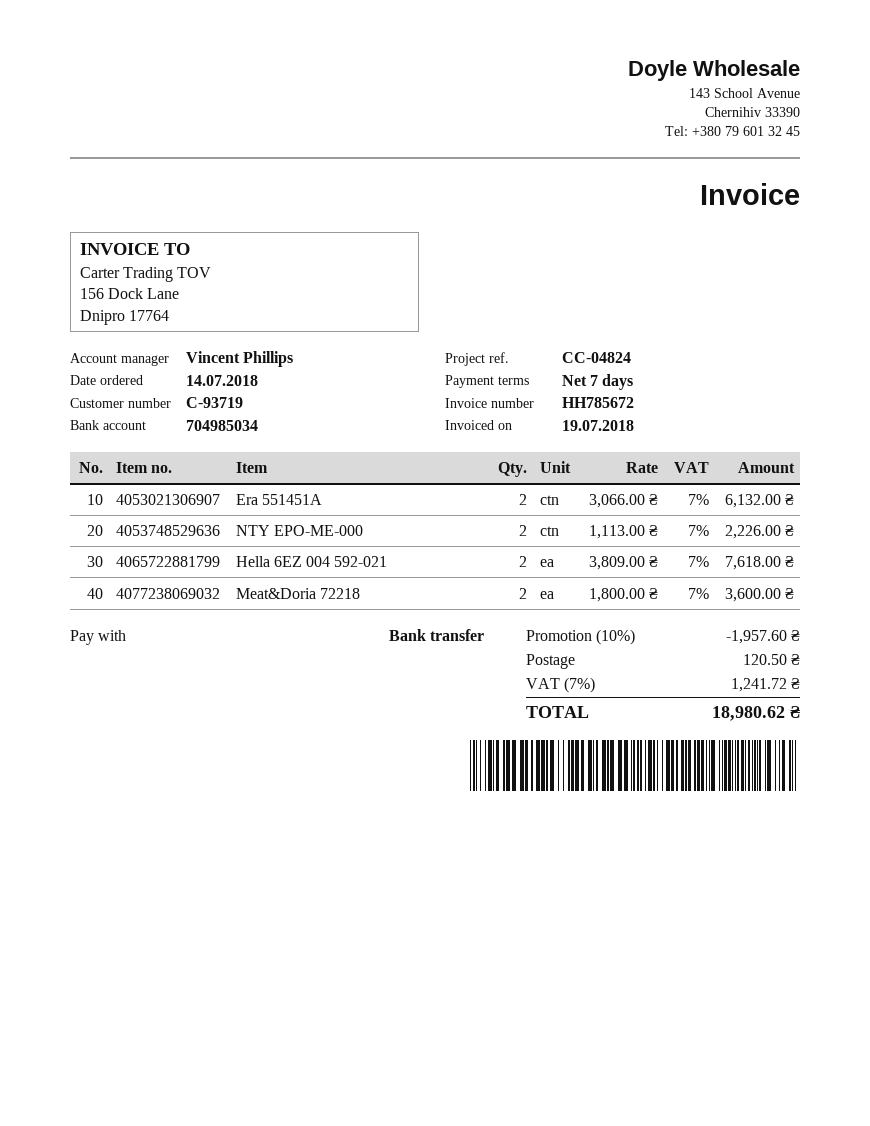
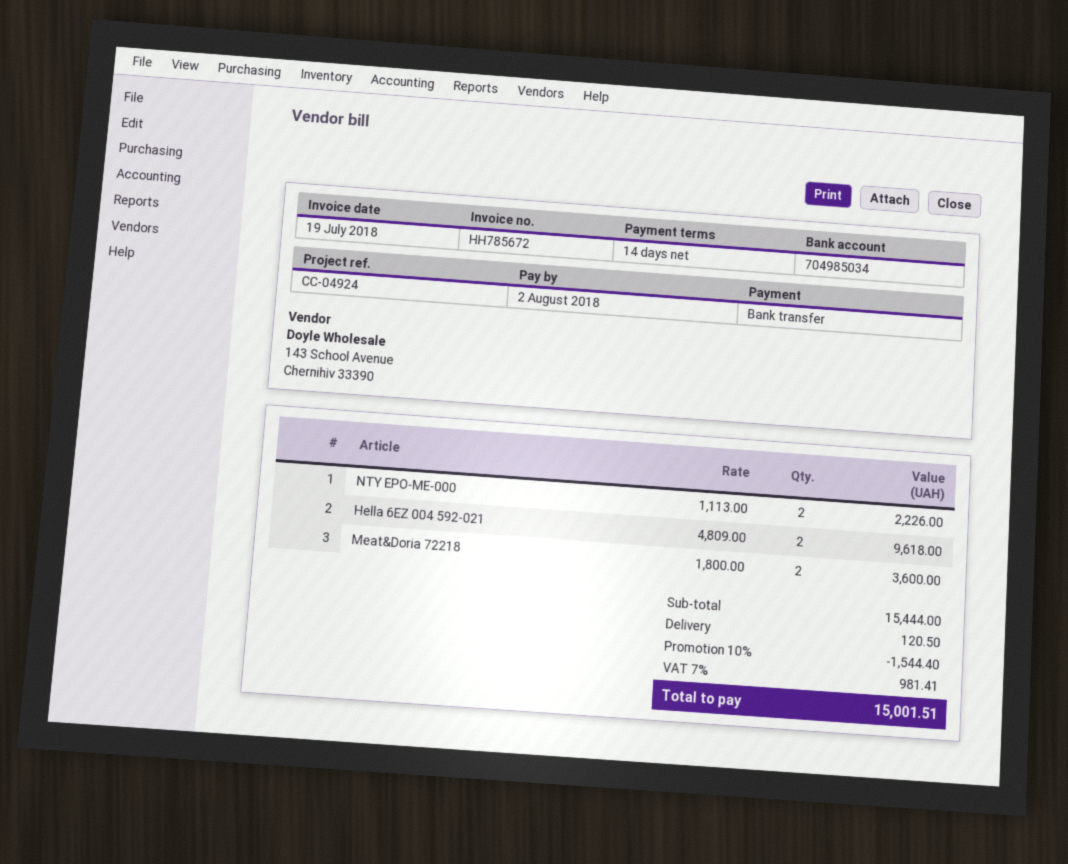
payment terms: 7 days -> 14 days
reference: CC-04824 -> CC-04924
Era 551451A: 2 x 3066.00 = 6132.00 -> none
Hella 6EZ 004 592-021: 2 x 3809.00 = 7618.00 -> 2 x 4809.00 = 9618.00
discount: 10% = 1957.60 -> 10% = 1544.40
tax: 7% = 1241.72 -> 7% = 981.41
total: 18980.62 -> 15001.51

